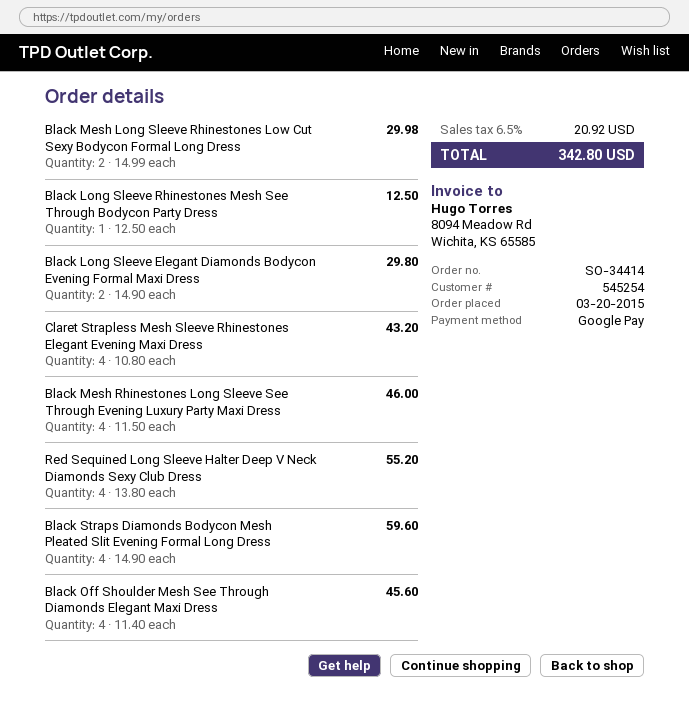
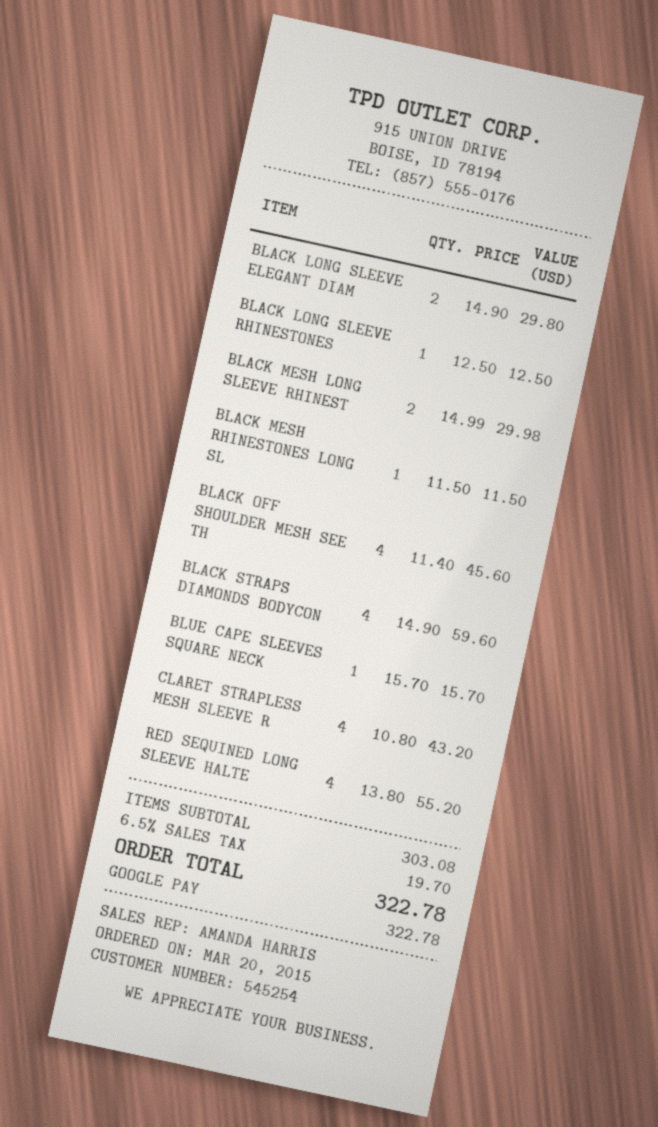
Black Mesh Rhinestones Long Sleeve See Through Evening Luxury Party Maxi Dress: 4 x 11.50 = 46.00 -> 1 x 11.50 = 11.50
BLUE CAPE SLEEVES SQUARE NECK: none -> 1 x 15.70 = 15.70
tax: 6.5% = 20.92 -> 6.5% = 19.70
total: 342.80 -> 322.78

